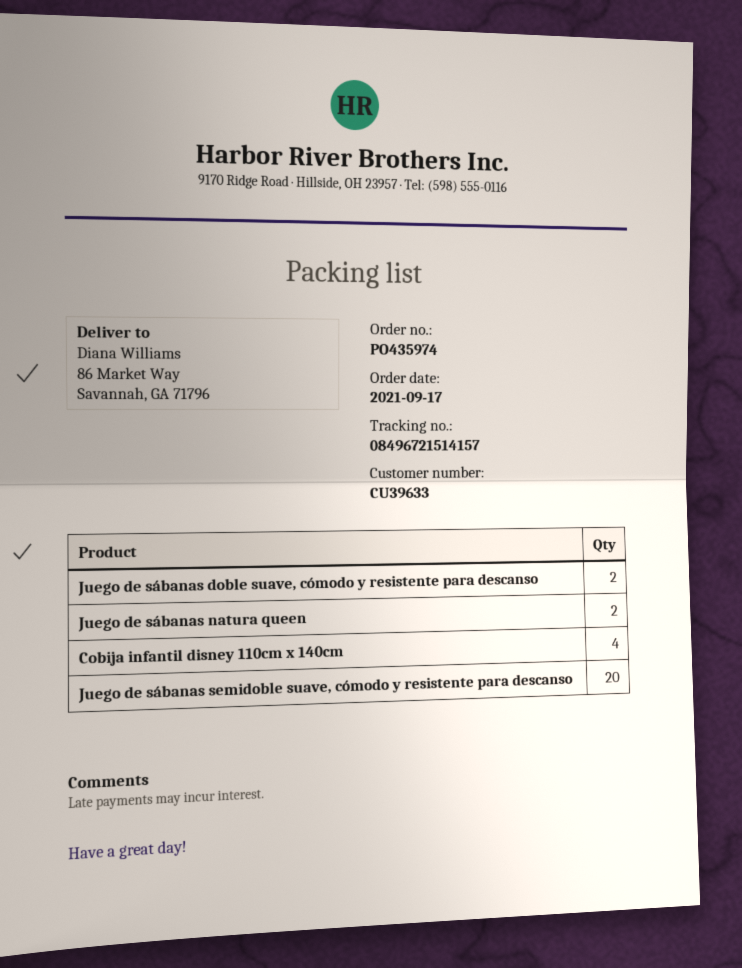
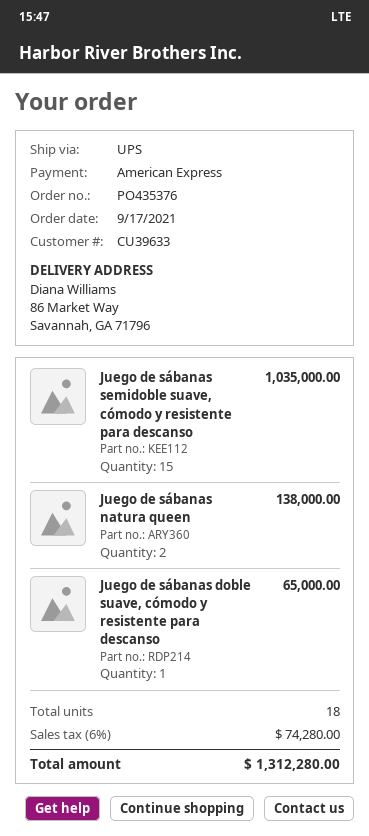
order number: PO435974 -> PO435376
Juego de sábanas doble suave, cómodo y resistente para descanso: 2 -> 1
Cobija infantil disney 110cm x 140cm: 4 -> none
Juego de sábanas semidoble suave, cómodo y resistente para descanso: 20 -> 15

